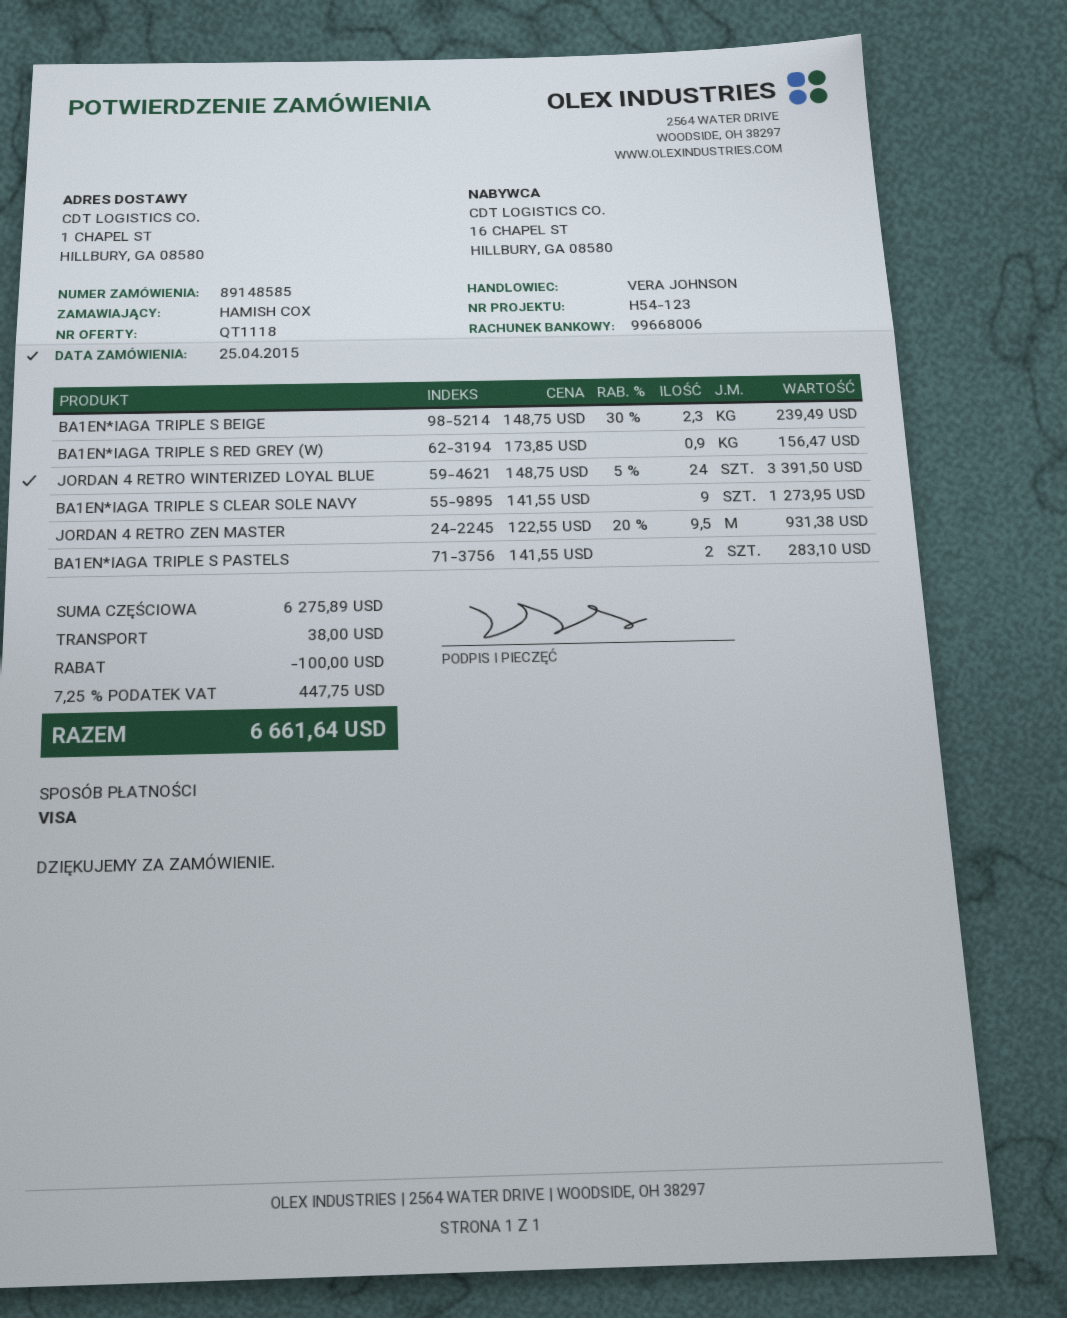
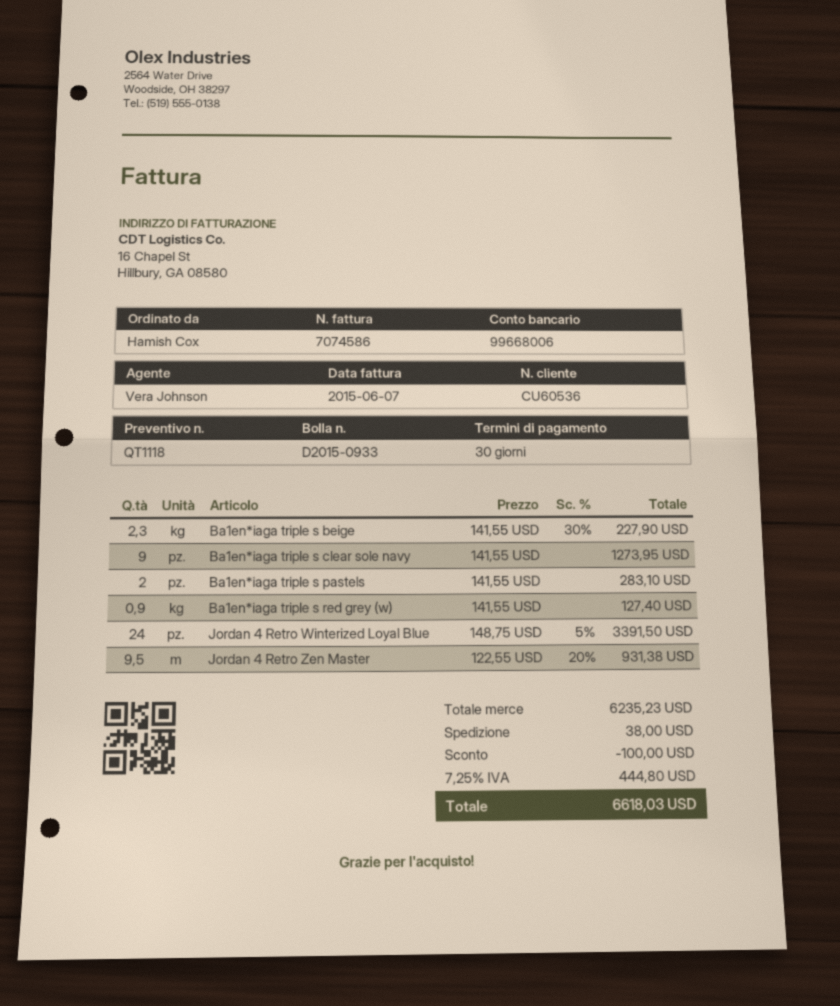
BA1EN*IAGA TRIPLE S BEIGE: 2.3 x 148.75 - 30% = 239.49 -> 2.3 x 141.55 - 30% = 227.90
BA1EN*IAGA TRIPLE S RED GREY (W): 0.9 x 173.85 = 156.47 -> 0.9 x 141.55 = 127.40
subtotal: 6275.89 -> 6235.23
tax: 7.25% = 447.75 -> 7.25% = 444.80
total: 6661.64 -> 6618.03

